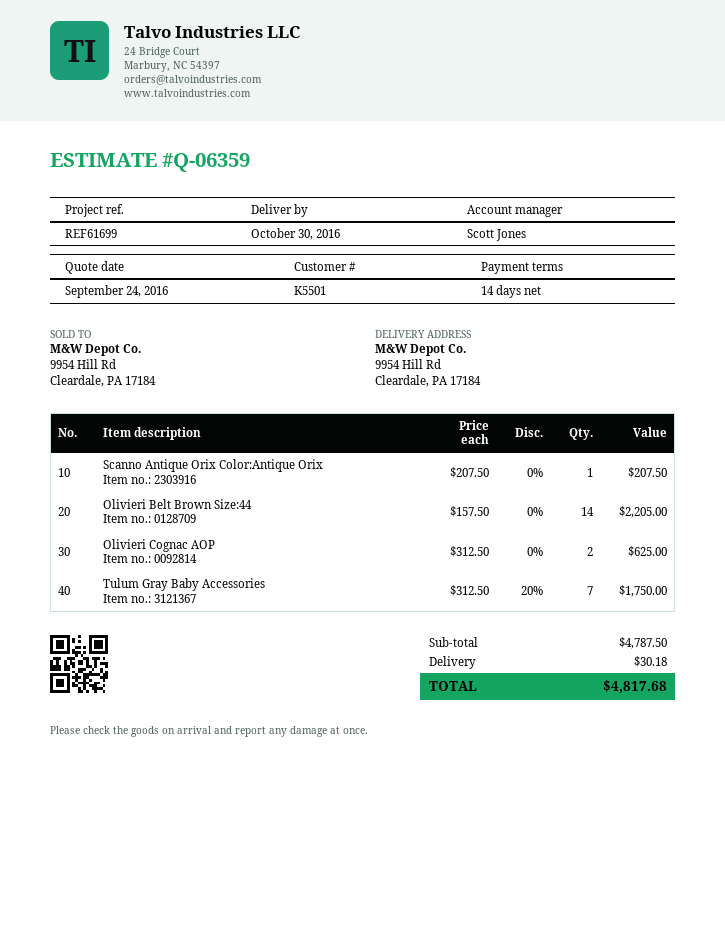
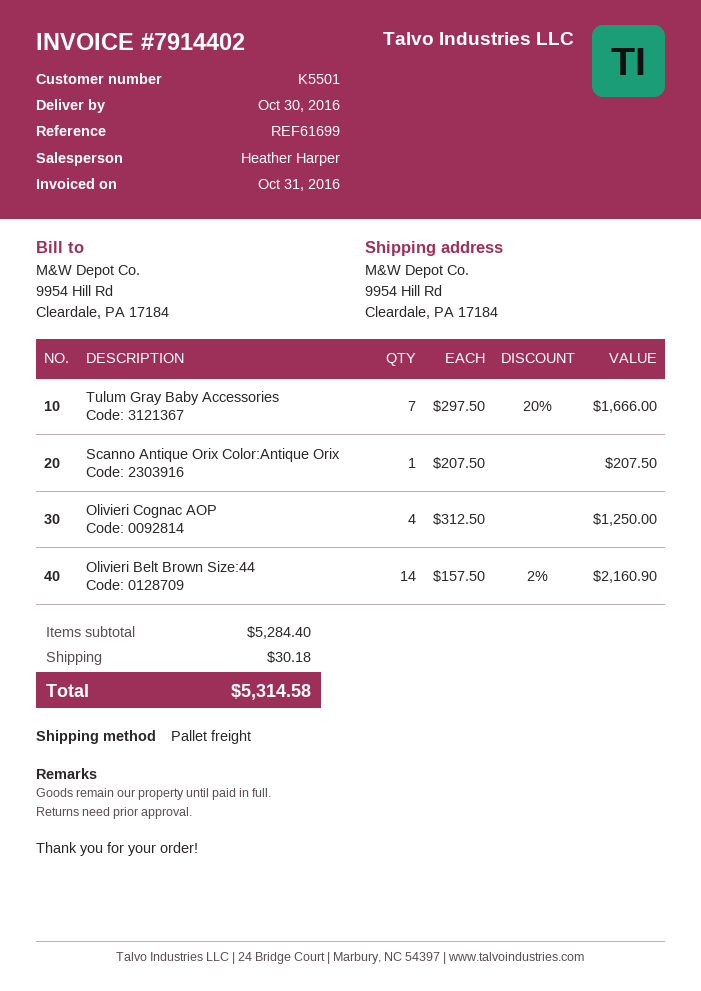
sales rep: Scott Jones -> Heather Harper
Olivieri Belt Brown Size:44: 14 x 157.50 = 2205.00 -> 14 x 157.50 - 2% = 2160.90
Olivieri Cognac AOP: 2 x 312.50 = 625.00 -> 4 x 312.50 = 1250.00
Tulum Gray Baby Accessories: 7 x 312.50 - 20% = 1750.00 -> 7 x 297.50 - 20% = 1666.00
subtotal: 4787.50 -> 5284.40
total: 4817.68 -> 5314.58

